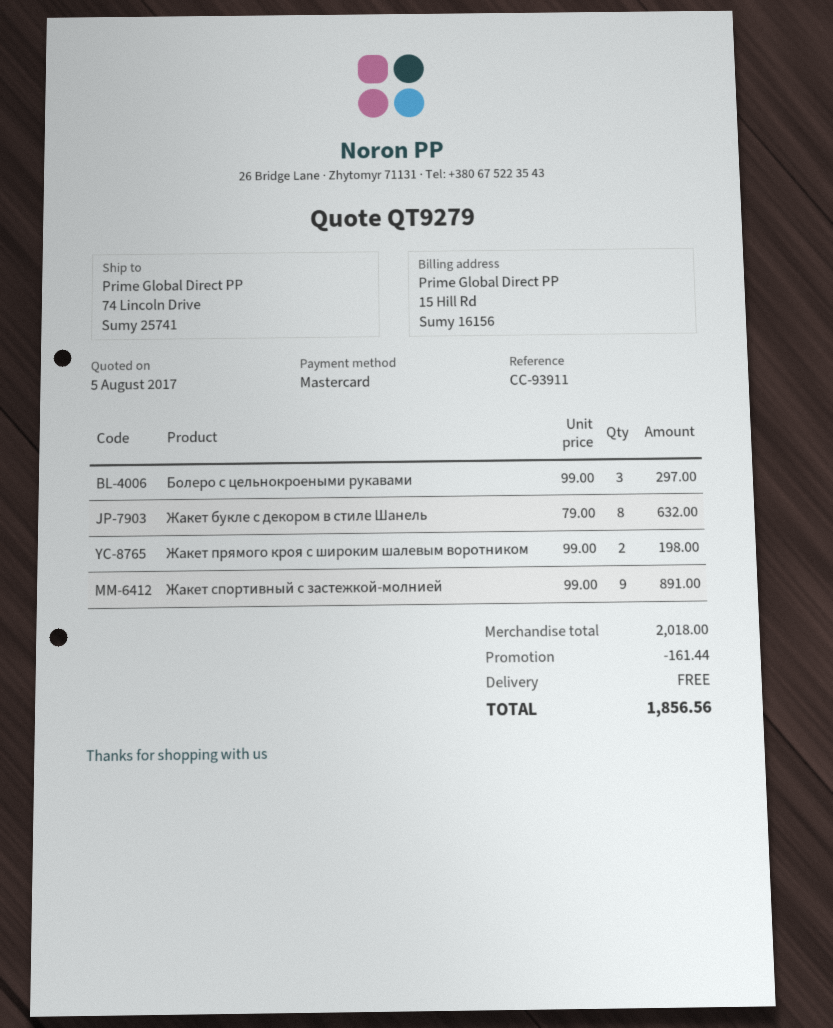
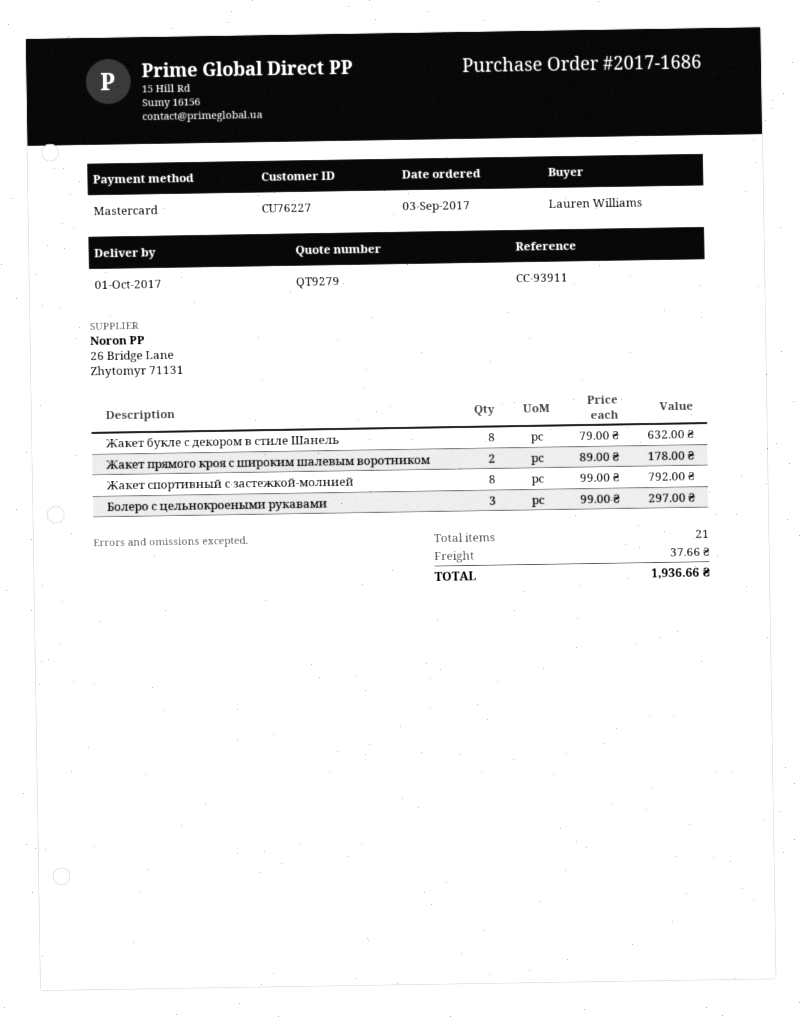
Жакет прямого кроя с широким шалевым воротником: 2 x 99.00 = 198.00 -> 2 x 89.00 = 178.00
Жакет спортивный с застежкой-молнией: 9 x 99.00 = 891.00 -> 8 x 99.00 = 792.00
discount: 161.44 -> none
shipping: 0.00 -> 37.66
total: 1856.56 -> 1936.66

